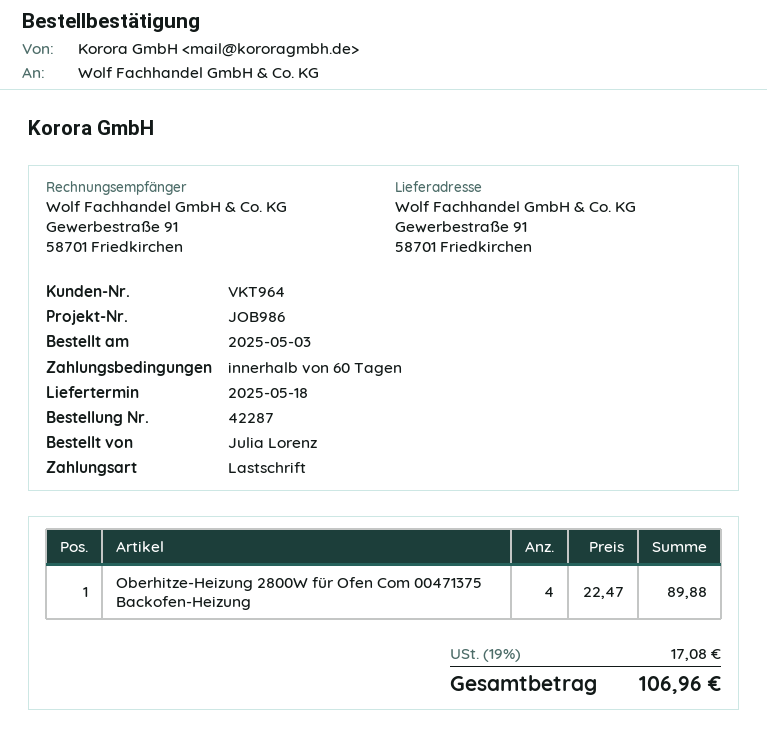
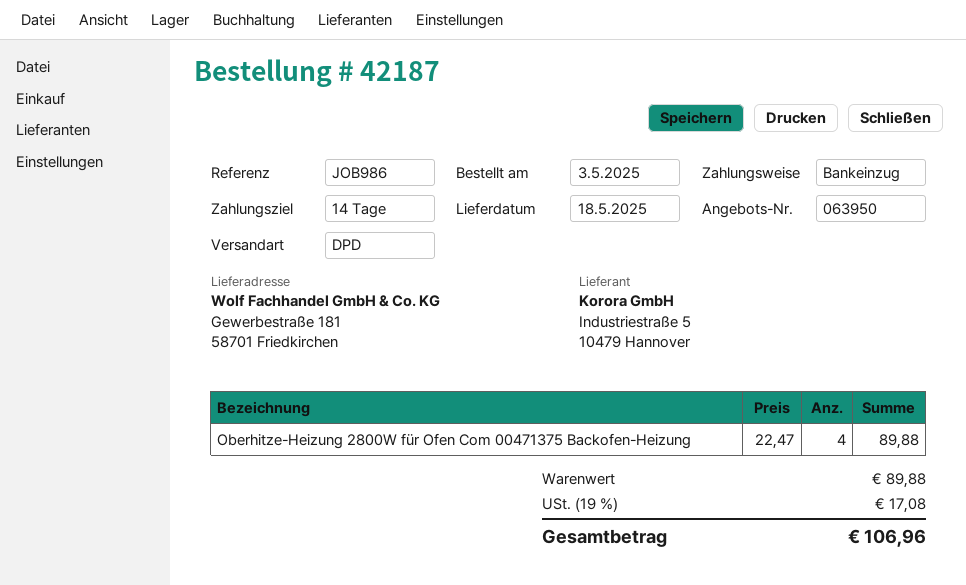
order number: 42287 -> 42187
payment terms: 60 days -> 14 days
ship to: Gewerbestraße 91, 58701 Friedkirchen -> Gewerbestraße 181, 58701 Friedkirchen

